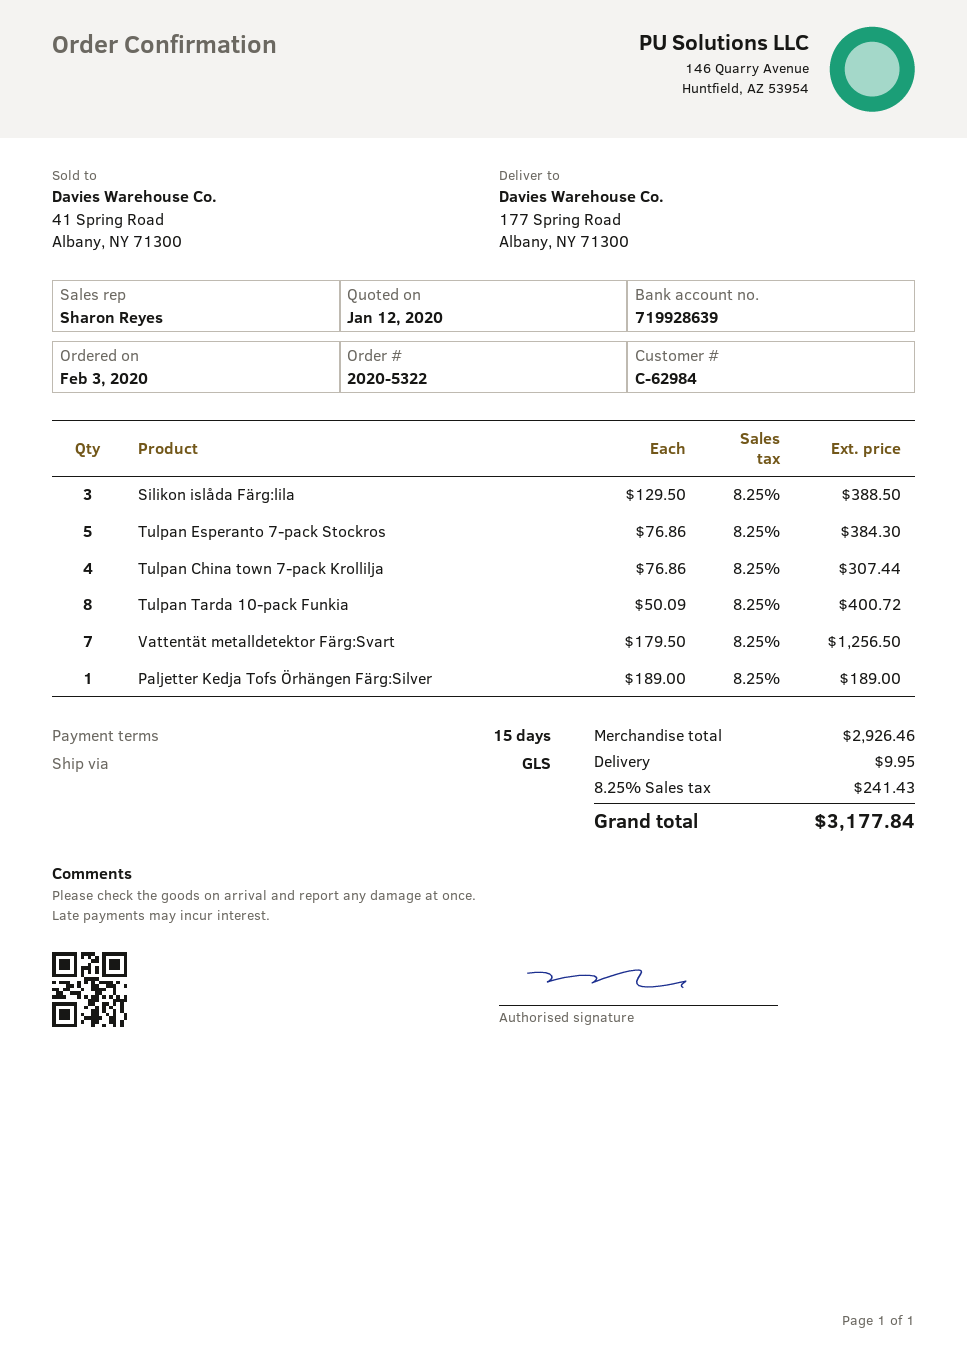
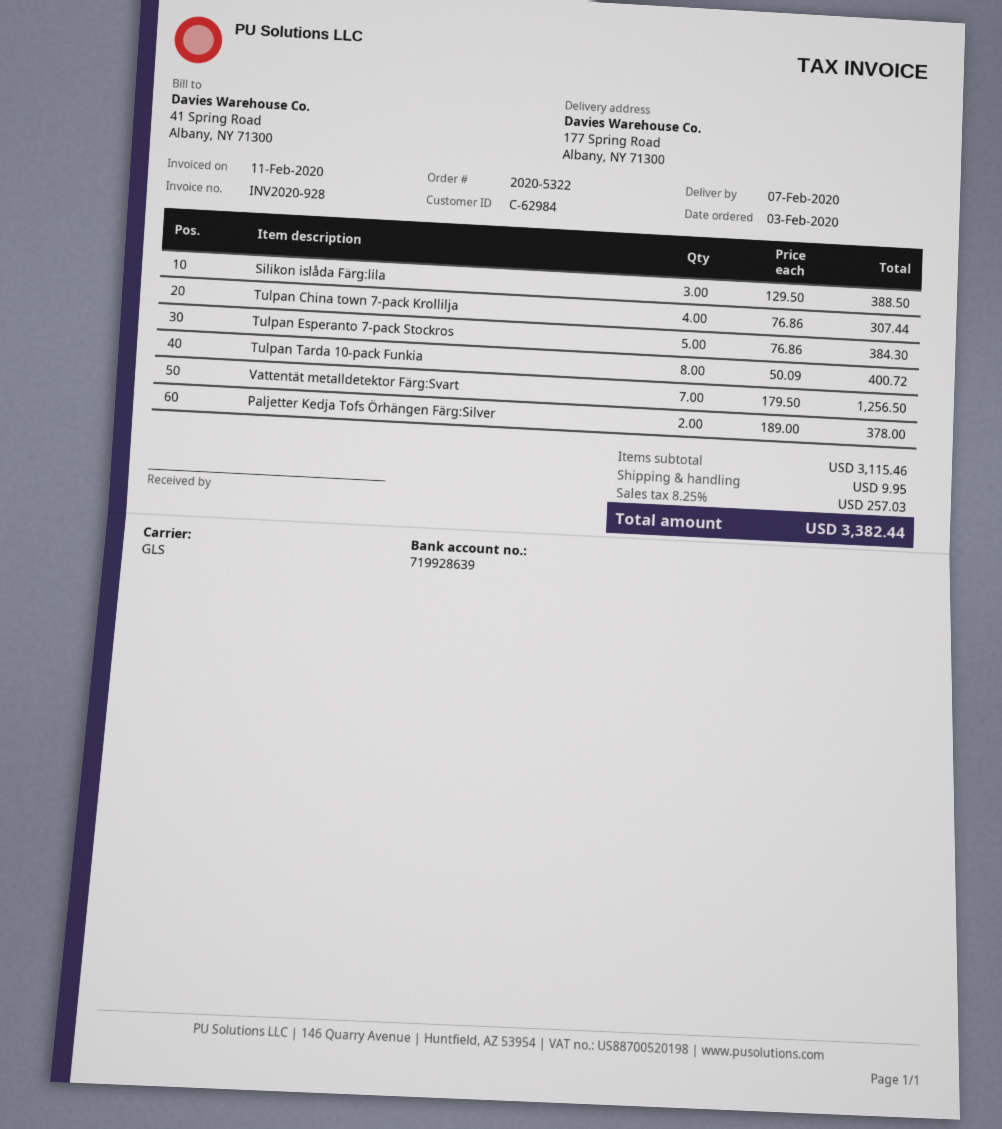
Paljetter Kedja Tofs Örhängen Färg:Silver: 1 x 189.00 = 189.00 -> 2 x 189.00 = 378.00
subtotal: 2926.46 -> 3115.46
tax: 8.25% = 241.43 -> 8.25% = 257.03
total: 3177.84 -> 3382.44

